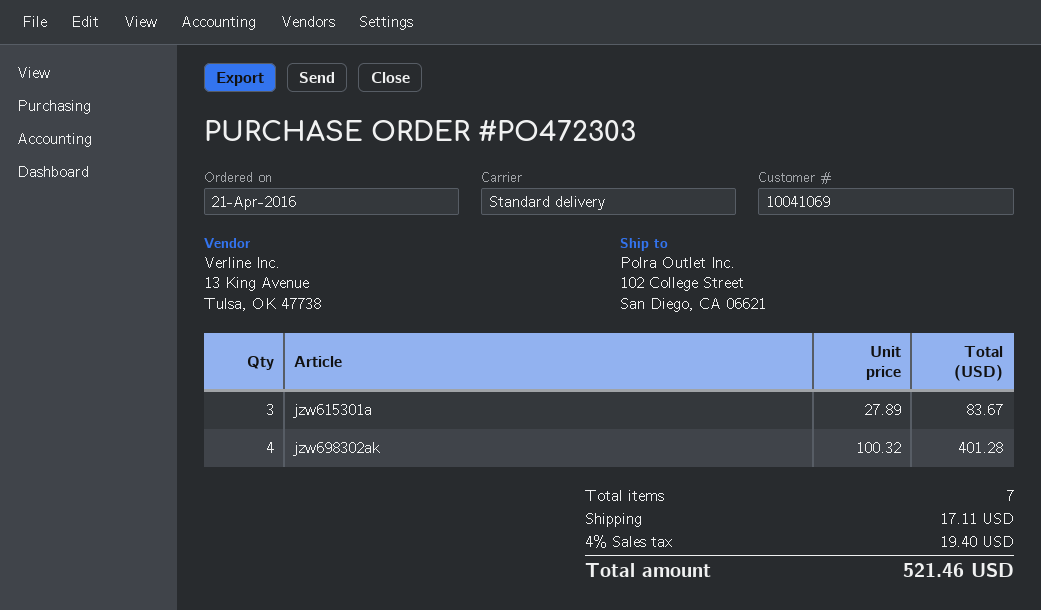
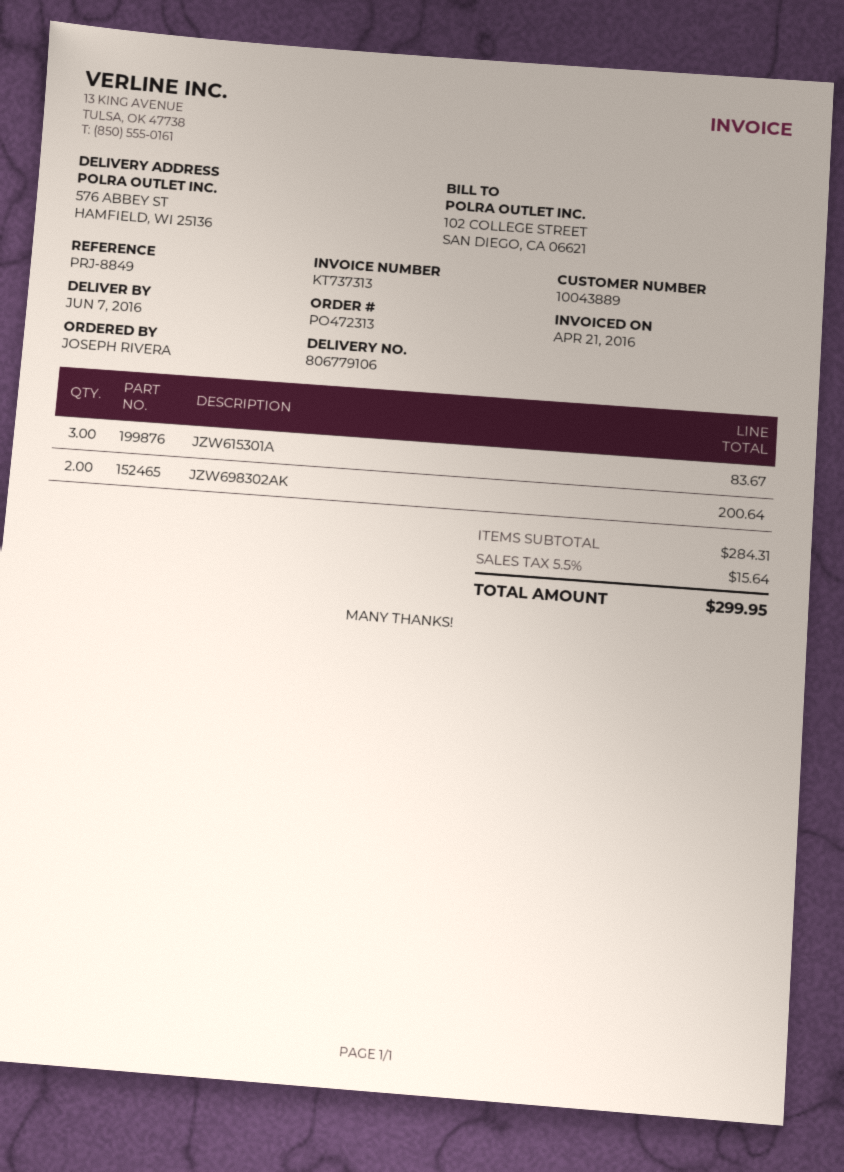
order number: PO472303 -> PO472313
customer number: 10041069 -> 10043889
ship to: 102 College Street, San Diego, CA 06621 -> 576 ABBEY ST, HAMFIELD, WI 25136
jzw698302ak: 4 for 401.28 -> 2 for 200.64
shipping: 17.11 -> none
tax: 4% = 19.40 -> 5.5% = 15.64
total: 521.46 -> 299.95

